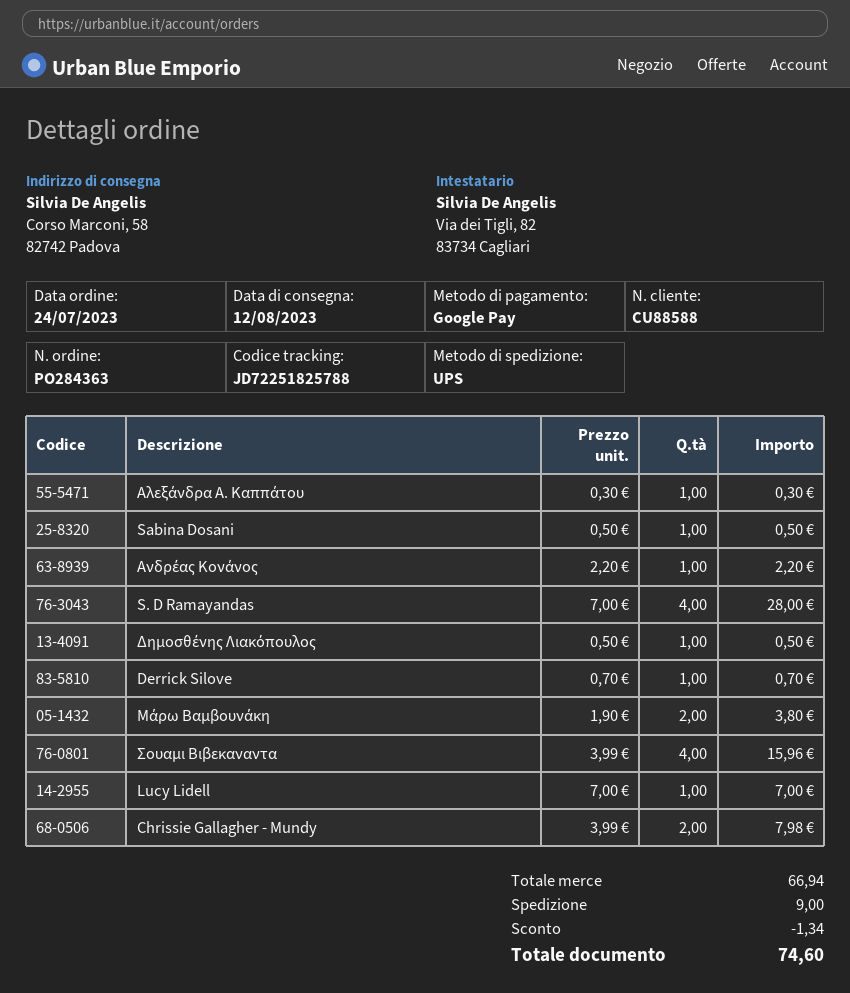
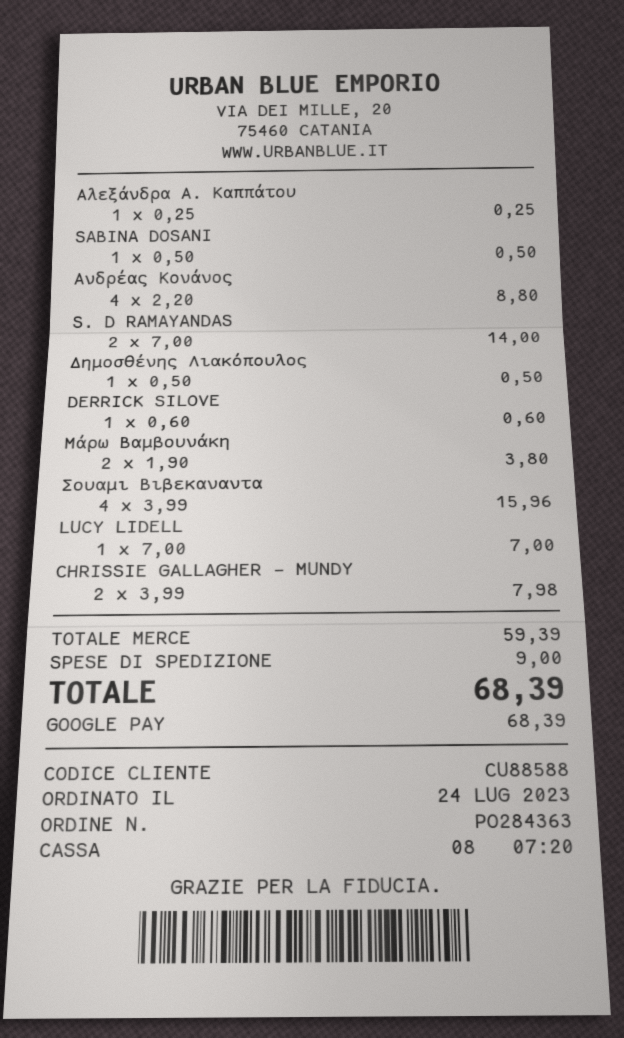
Αλεξάνδρα Α. Καππάτου: 1 x 0.30 = 0.30 -> 1 x 0.25 = 0.25
Ανδρέας Κονάνος: 1 x 2.20 = 2.20 -> 4 x 2.20 = 8.80
S. D Ramayandas: 4 x 7.00 = 28.00 -> 2 x 7.00 = 14.00
Derrick Silove: 1 x 0.70 = 0.70 -> 1 x 0.60 = 0.60
subtotal: 66.94 -> 59.39
discount: 1.34 -> none
total: 74.60 -> 68.39

